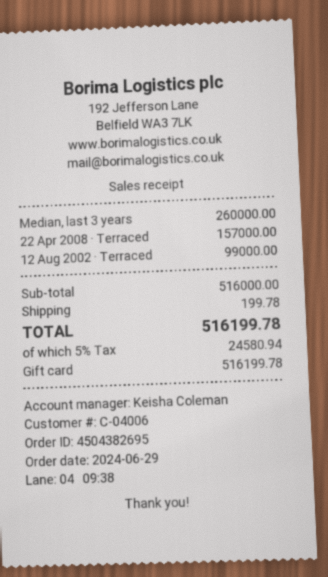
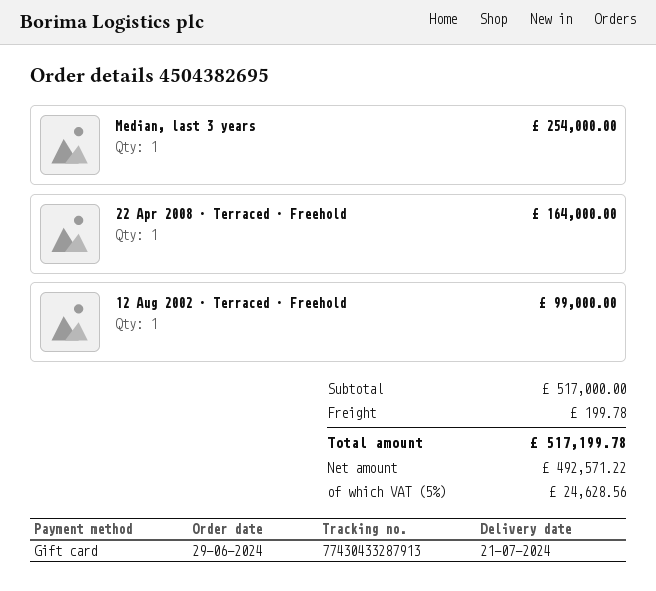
Median, last 3 years: 1 for 260000.00 -> 1 for 254000.00
22 Apr 2008 · Terraced: 1 for 157000.00 -> 1 for 164000.00
subtotal: 516000.00 -> 517000.00
tax: 5% = 24580.94 -> 5% = 24628.56
total: 516199.78 -> 517199.78

